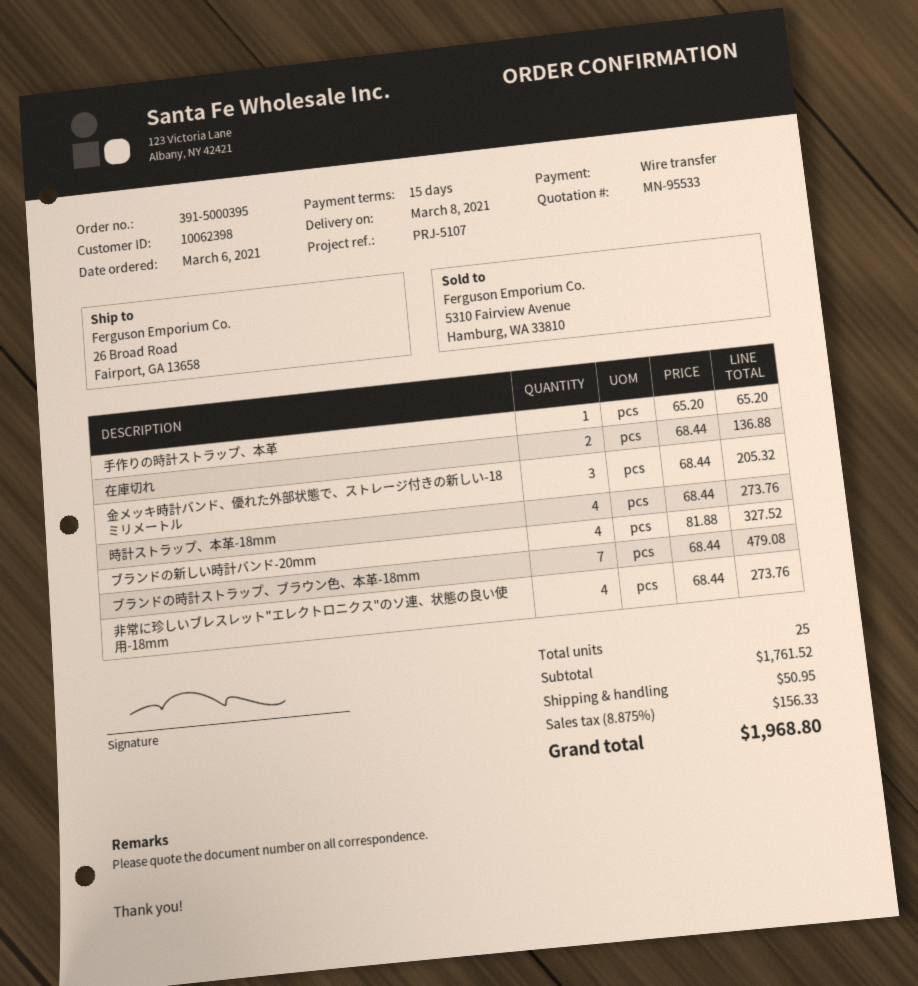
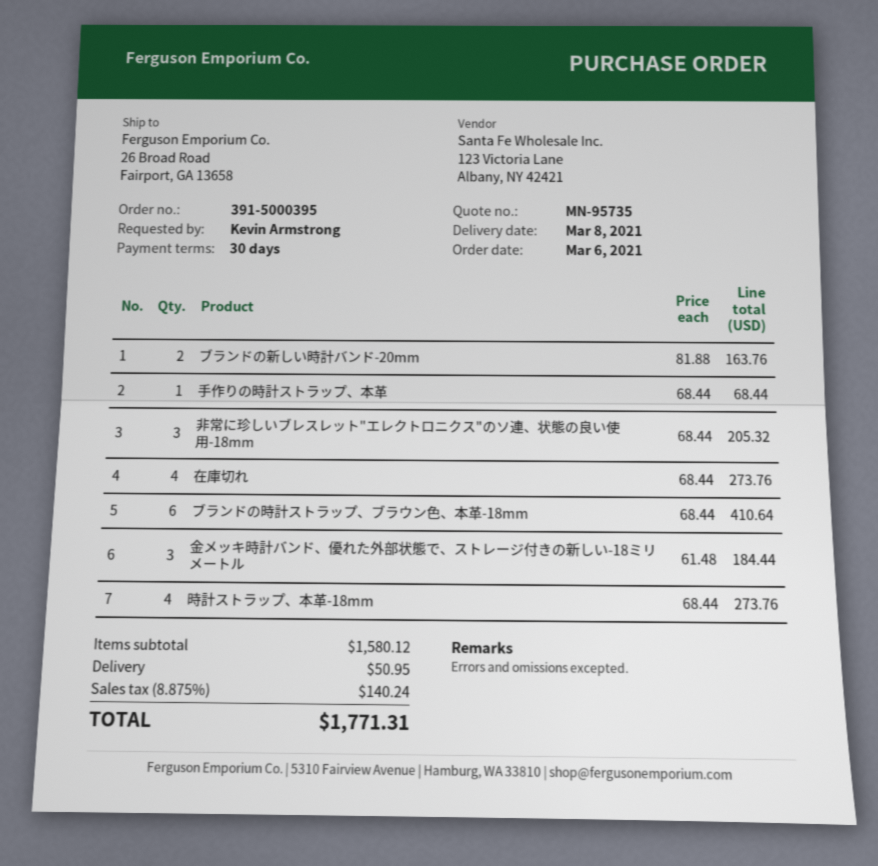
quote number: MN-95533 -> MN-95735
payment terms: 15 days -> 30 days
手作りの時計ストラップ、本革: 1 x 65.20 = 65.20 -> 1 x 68.44 = 68.44
在庫切れ: 2 x 68.44 = 136.88 -> 4 x 68.44 = 273.76
金メッキ時計バンド、優れた外部状態で、ストレージ付きの新しい-18ミリメートル: 3 x 68.44 = 205.32 -> 3 x 61.48 = 184.44
ブランドの新しい時計バンド-20mm: 4 x 81.88 = 327.52 -> 2 x 81.88 = 163.76
ブランドの時計ストラップ、ブラウン色、本革-18mm: 7 x 68.44 = 479.08 -> 6 x 68.44 = 410.64
非常に珍しいブレスレット"エレクトロニクス"のソ連、状態の良い使用-18mm: 4 x 68.44 = 273.76 -> 3 x 68.44 = 205.32
subtotal: 1761.52 -> 1580.12
tax: 8.875% = 156.33 -> 8.875% = 140.24
total: 1968.80 -> 1771.31

